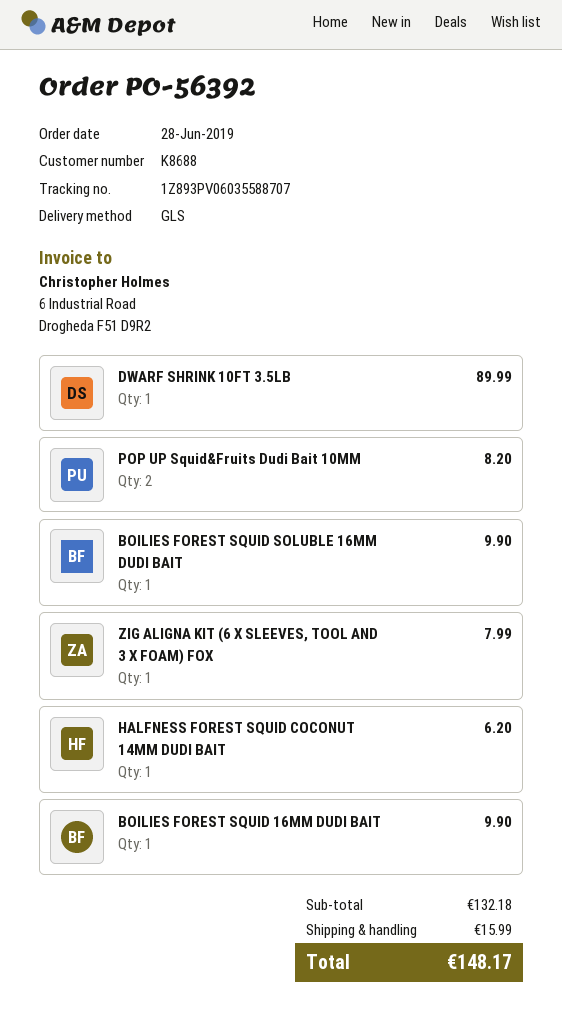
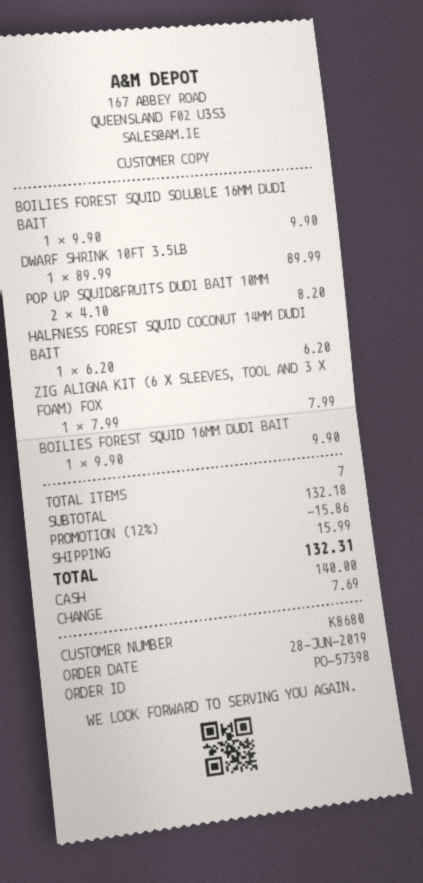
order number: PO-56392 -> PO-57398
customer number: K8688 -> K8680
discount: none -> 12% = 15.86
total: 148.17 -> 132.31

